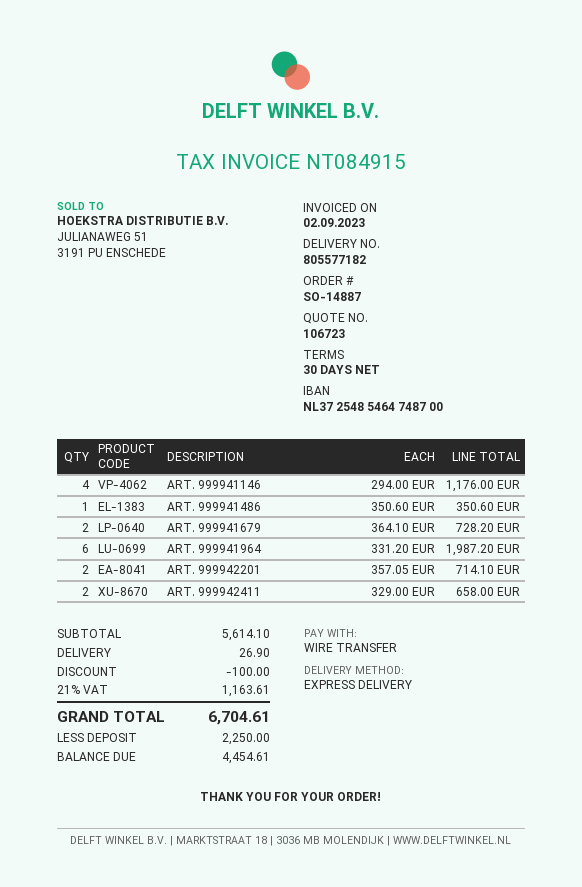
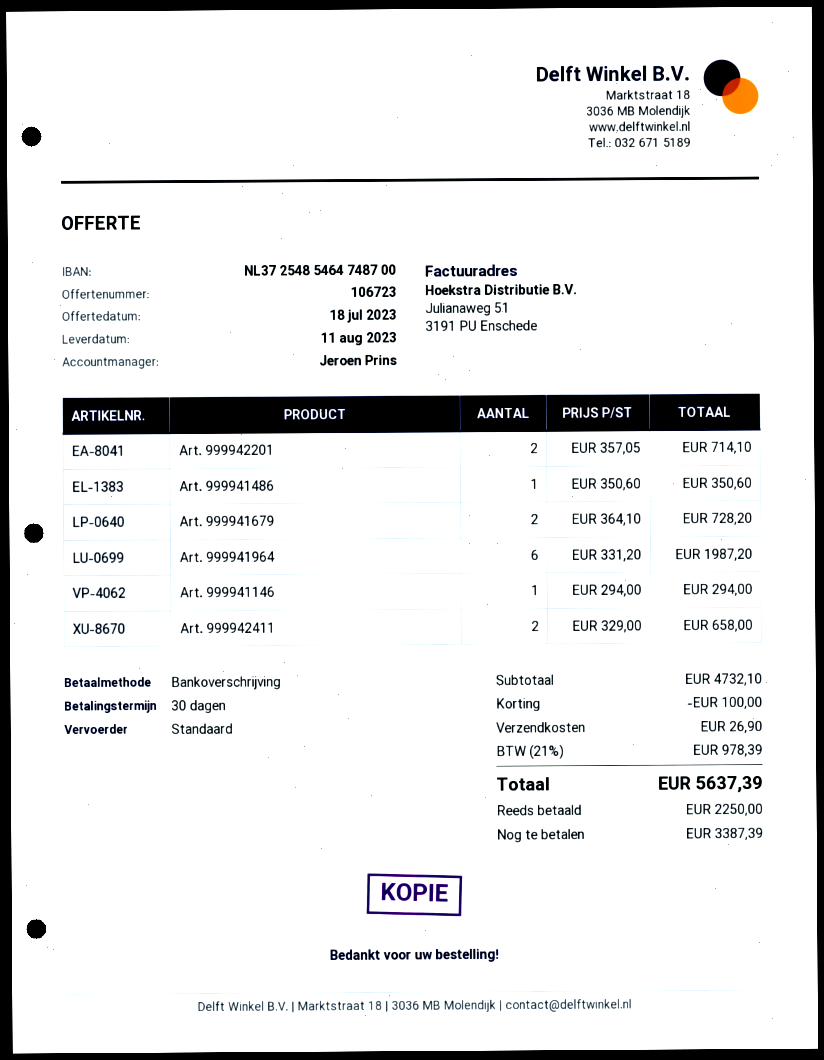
shipping method: express -> standard
ART. 999941146: 4 x 294.00 = 1176.00 -> 1 x 294.00 = 294.00
subtotal: 5614.10 -> 4732.10
tax: 21% = 1163.61 -> 21% = 978.39
total: 6704.61 -> 5637.39
balance: 4454.61 -> 3387.39

